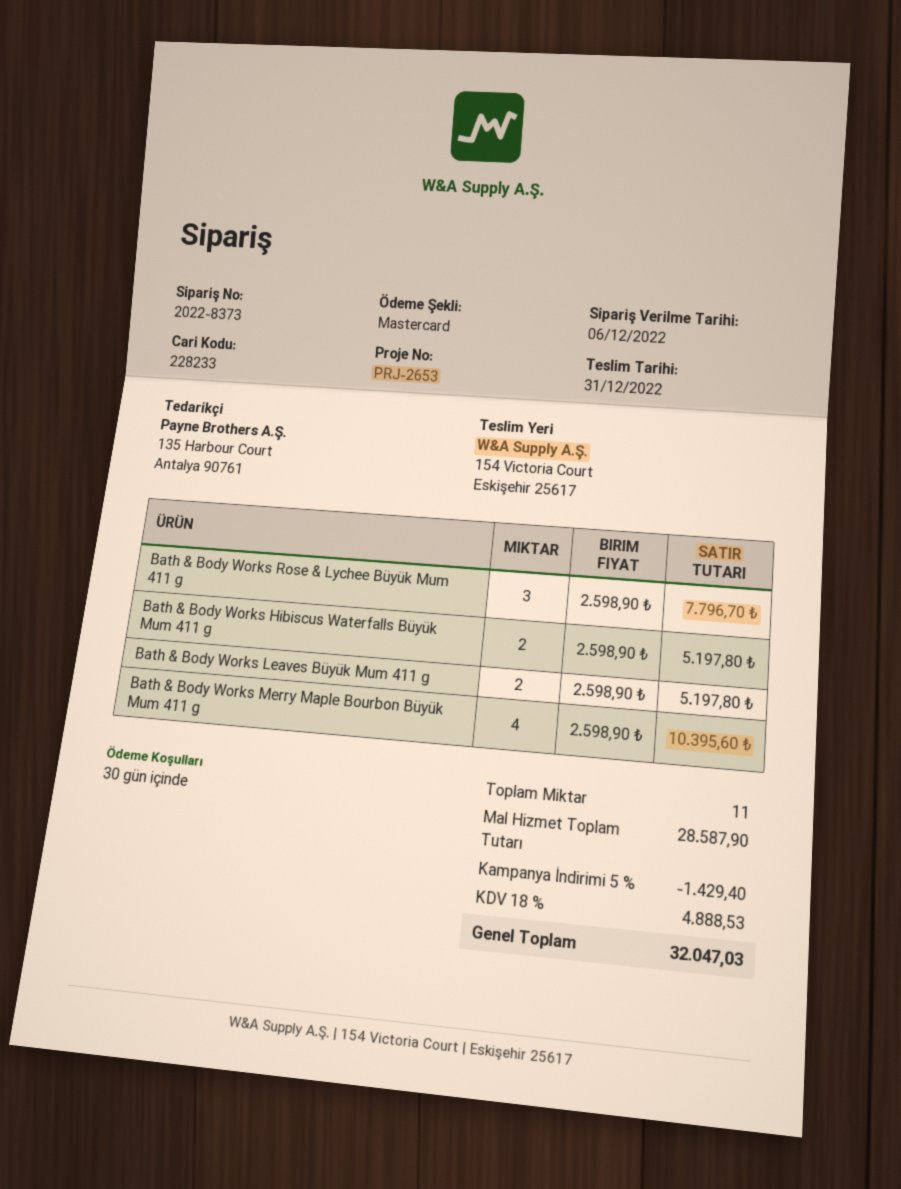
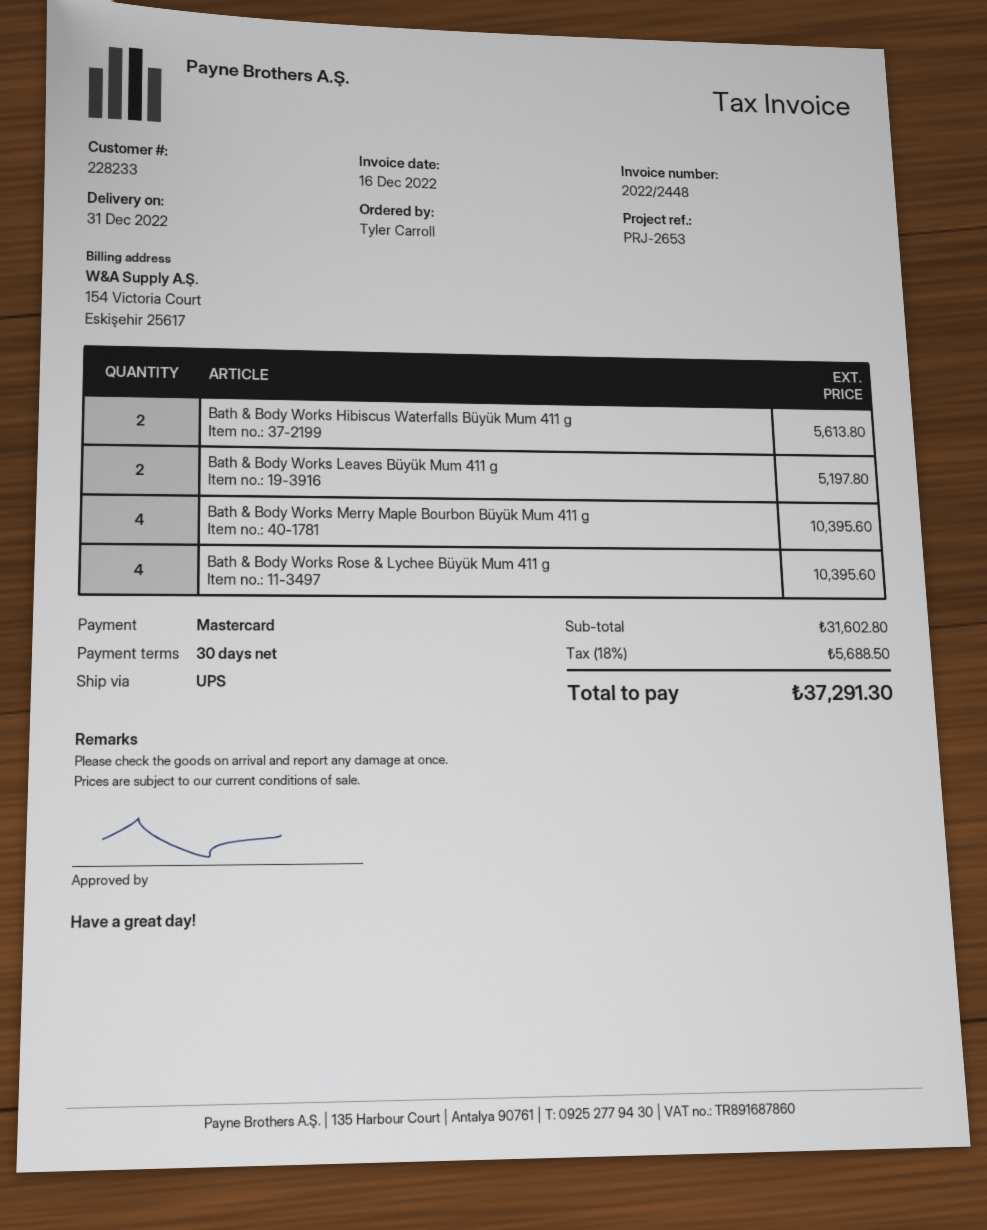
Bath & Body Works Rose & Lychee Büyük Mum 411 g: 3 for 7796.70 -> 4 for 10395.60
Bath & Body Works Hibiscus Waterfalls Büyük Mum 411 g: 2 for 5197.80 -> 2 for 5613.80
subtotal: 28587.90 -> 31602.80
discount: 5% = 1429.40 -> none
tax: 18% = 4888.53 -> 18% = 5688.50
total: 32047.03 -> 37291.30

